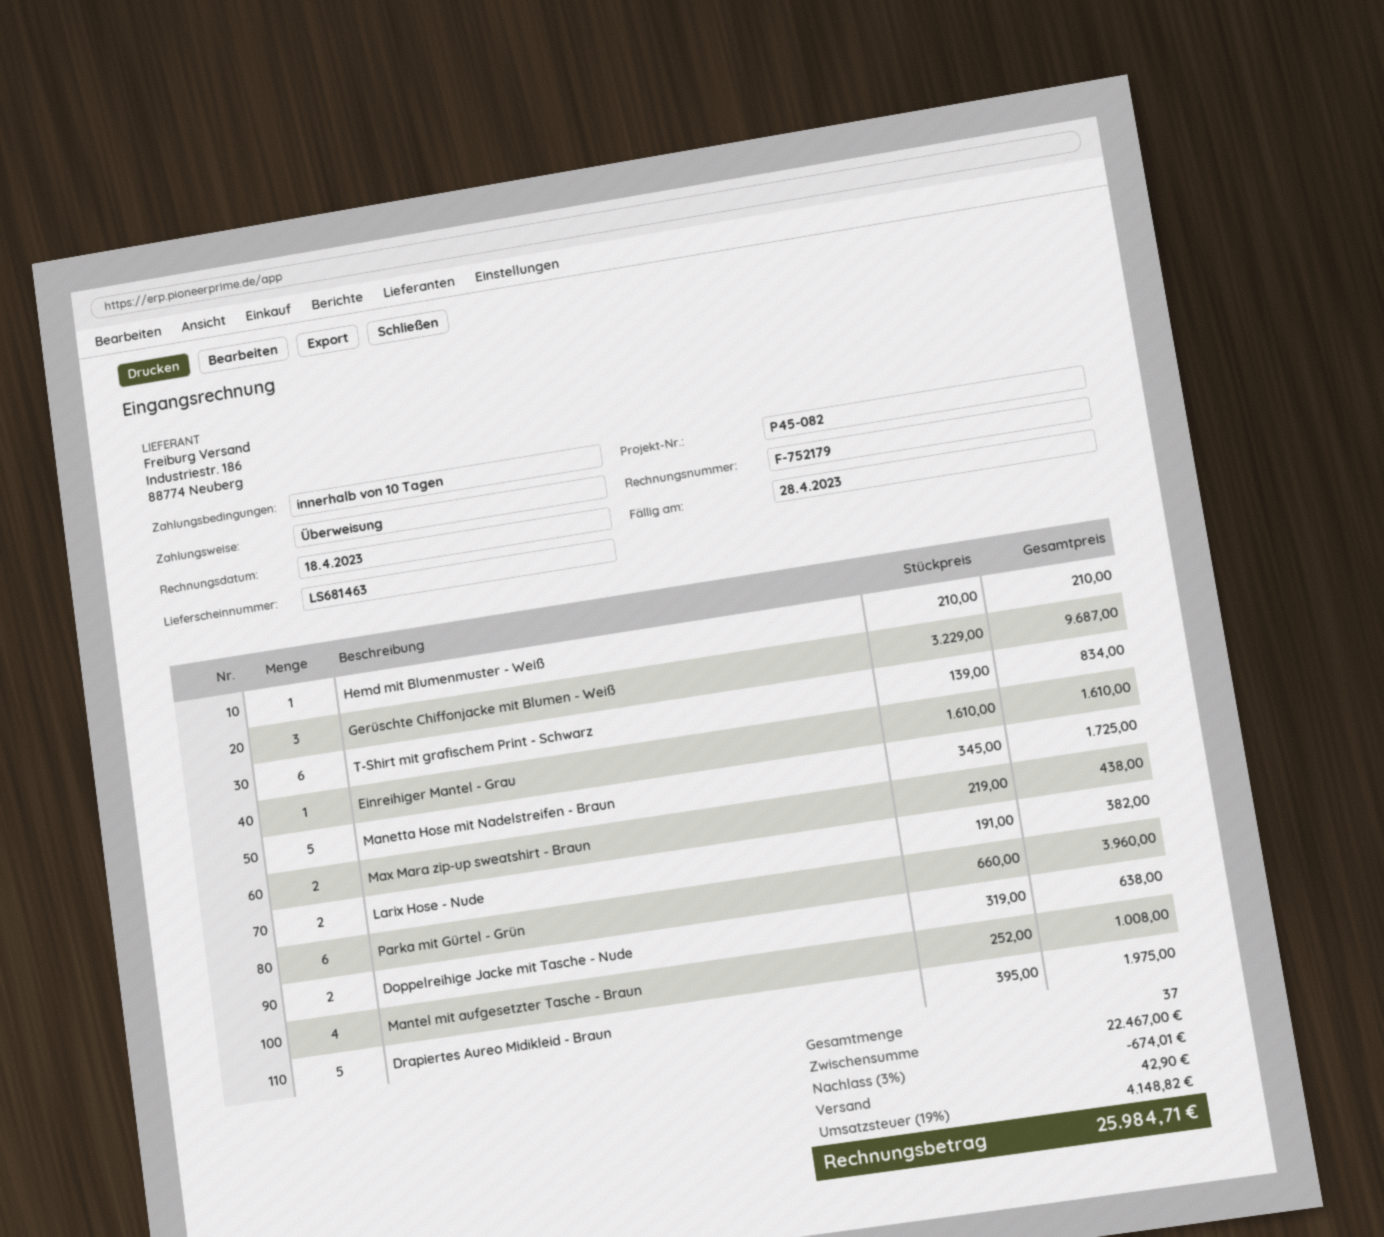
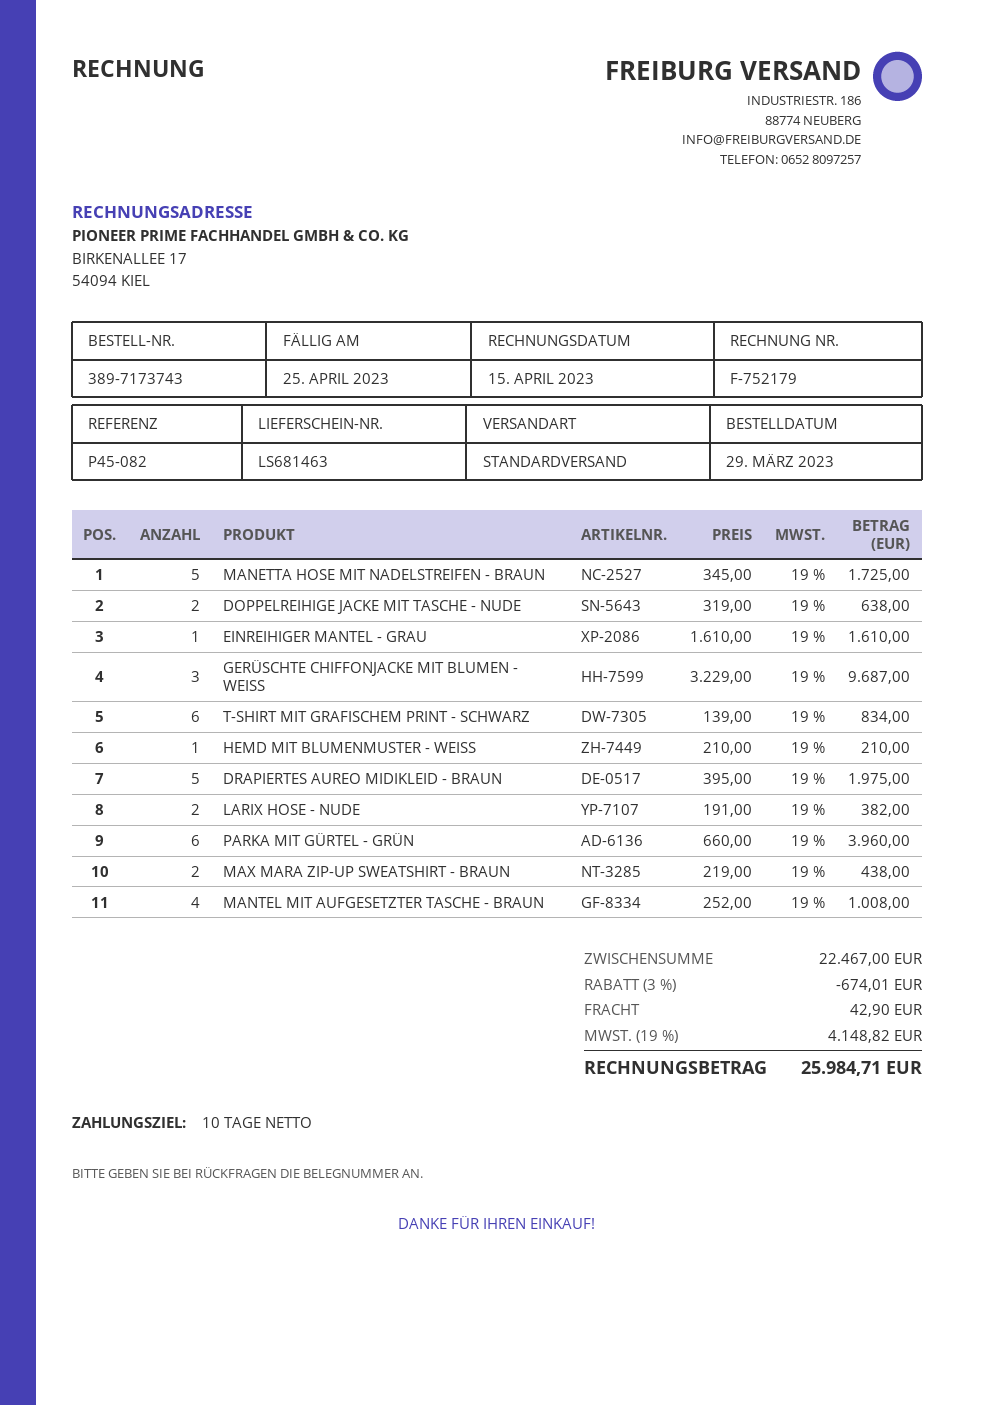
invoice date: 2023-04-18 -> 2023-04-15
due date: 2023-04-28 -> 2023-04-25

